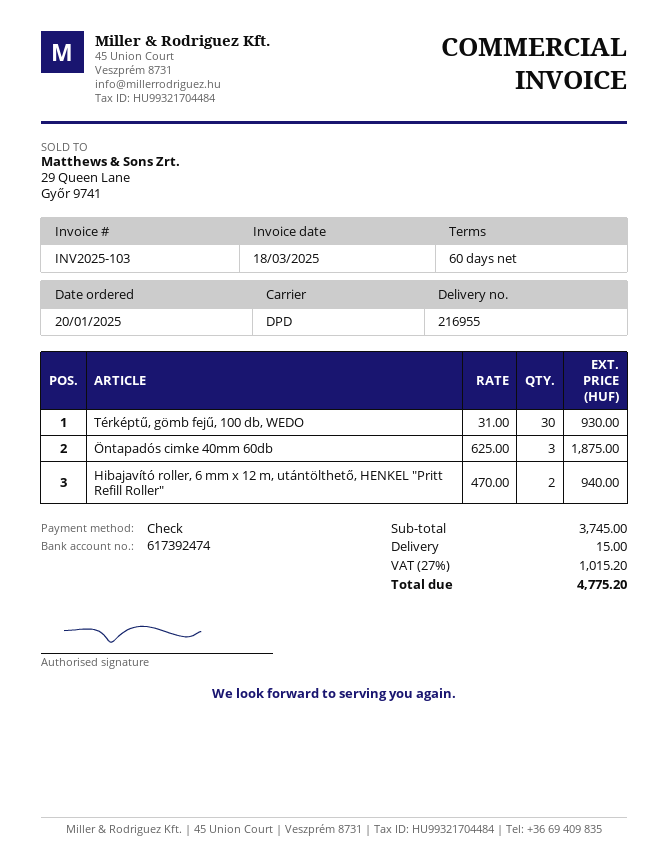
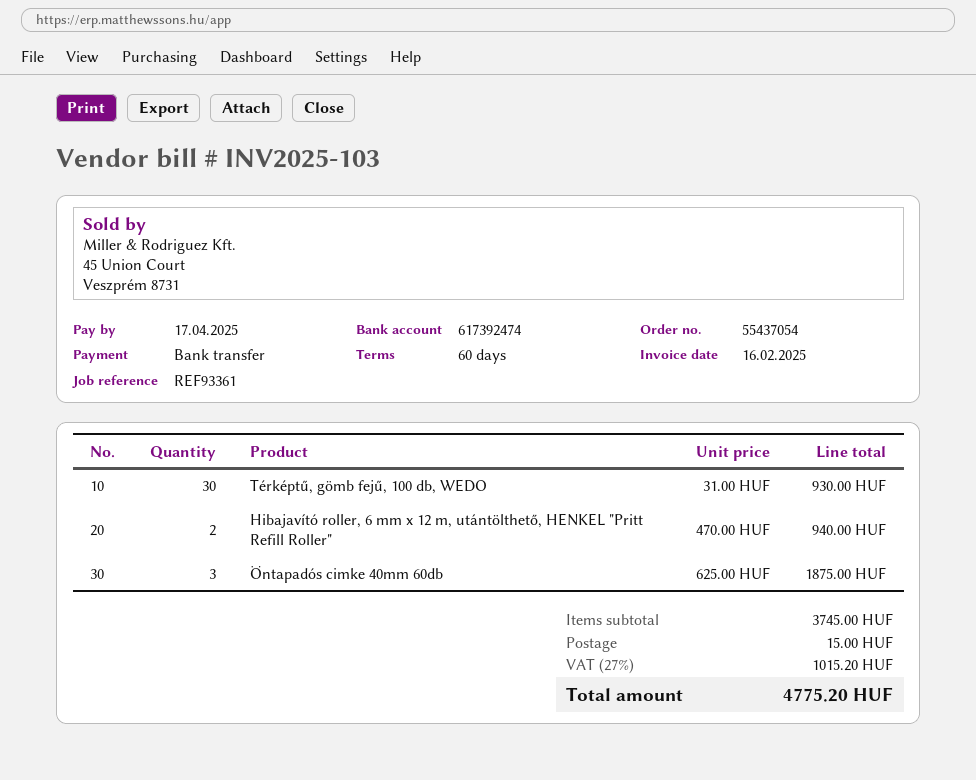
invoice date: 2025-03-18 -> 2025-02-16
payment method: cheque -> bank transfer

